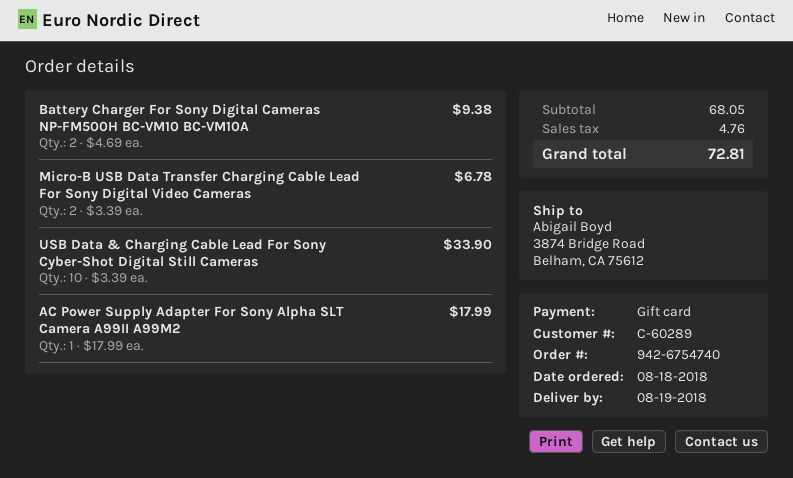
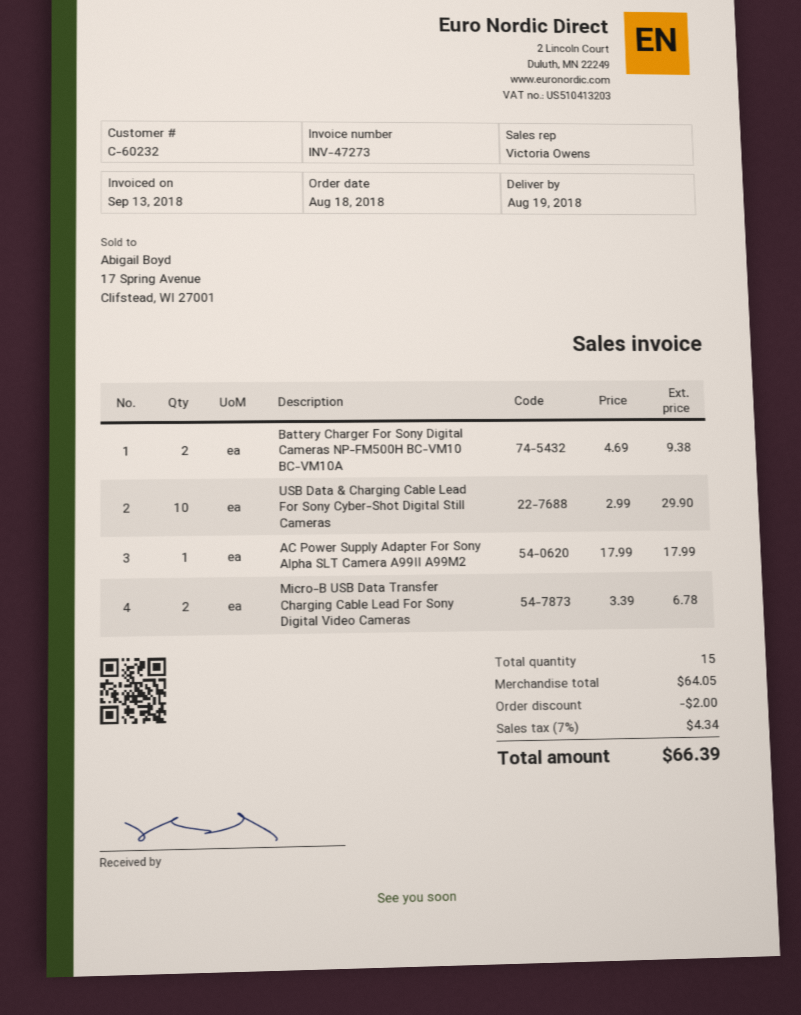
customer number: C-60289 -> C-60232
USB Data & Charging Cable Lead For Sony Cyber-Shot Digital Still Cameras: 10 x 3.39 = 33.90 -> 10 x 2.99 = 29.90
subtotal: 68.05 -> 64.05
discount: none -> 2.00
tax: 4.76 -> 4.34
total: 72.81 -> 66.39

